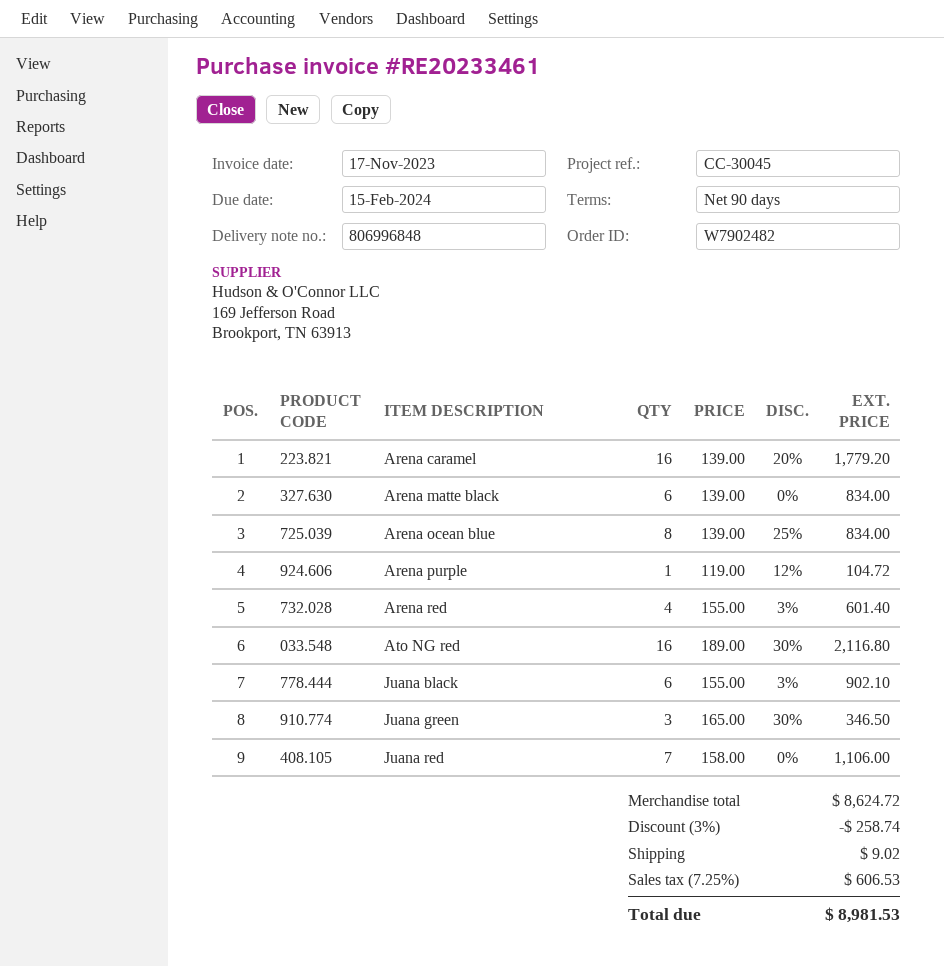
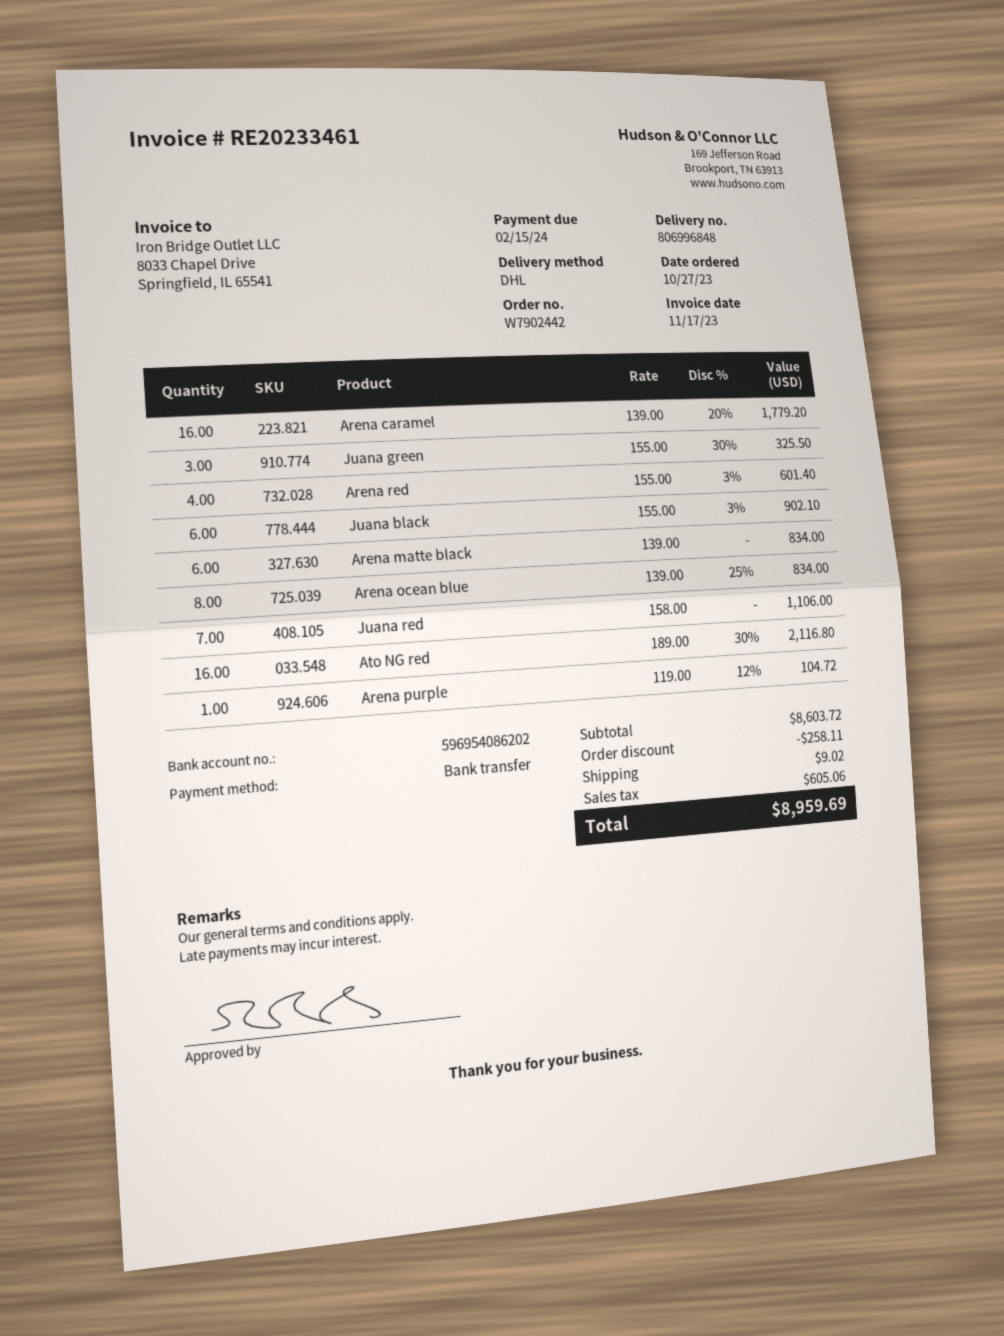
order number: W7902482 -> W7902442
Juana green: 3 x 165.00 - 30% = 346.50 -> 3 x 155.00 - 30% = 325.50
subtotal: 8624.72 -> 8603.72
discount: 258.74 -> 258.11
tax: 606.53 -> 605.06
total: 8981.53 -> 8959.69

